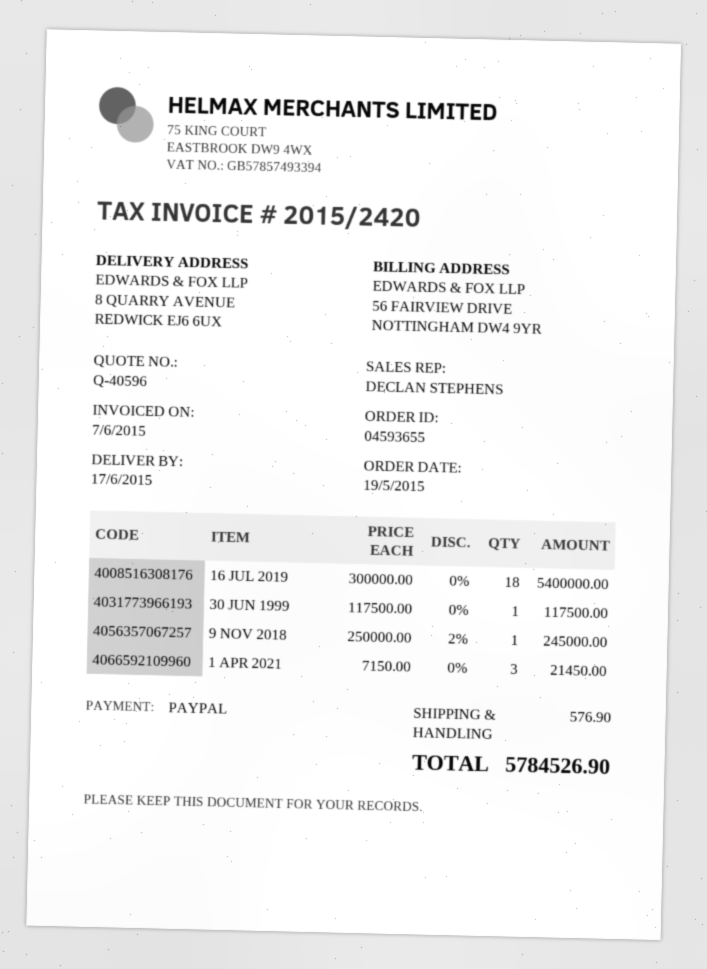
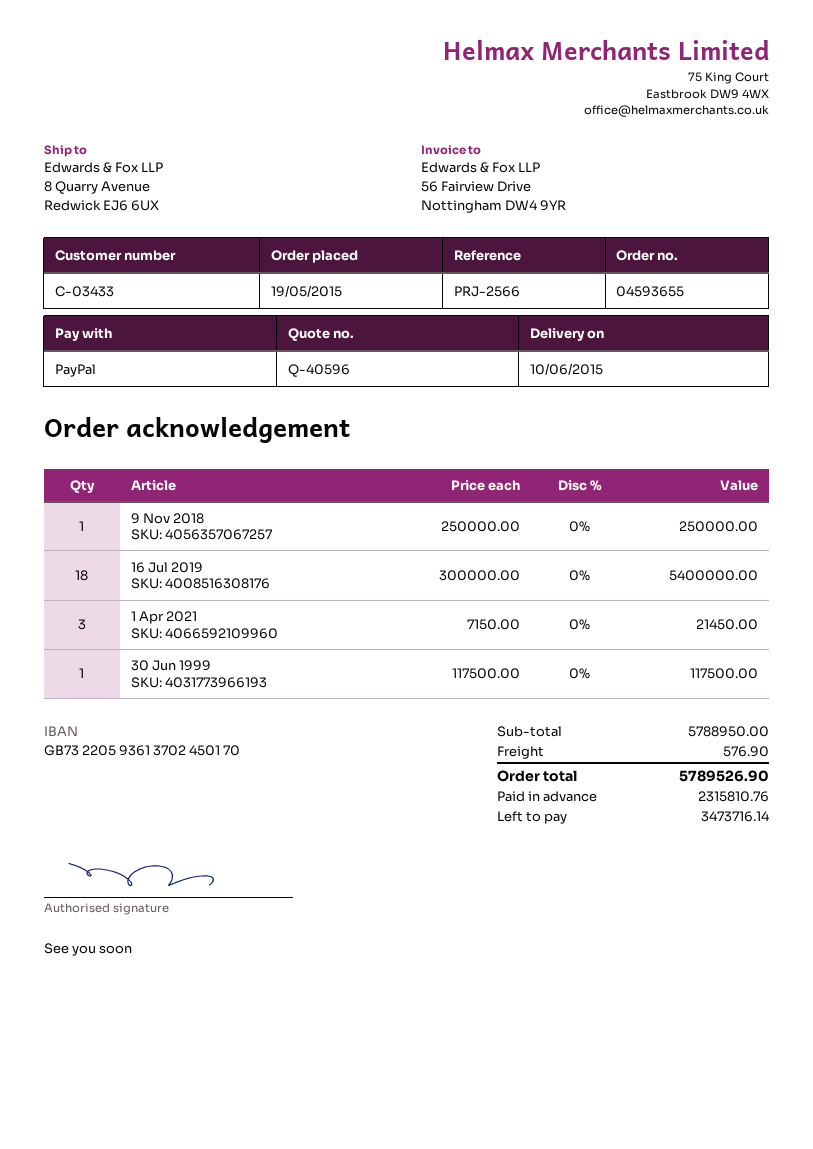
delivery date: 2015-06-17 -> 2015-06-10
9 NOV 2018: 1 x 250000.00 - 2% = 245000.00 -> 1 x 250000.00 = 250000.00
total: 5784526.90 -> 5789526.90

